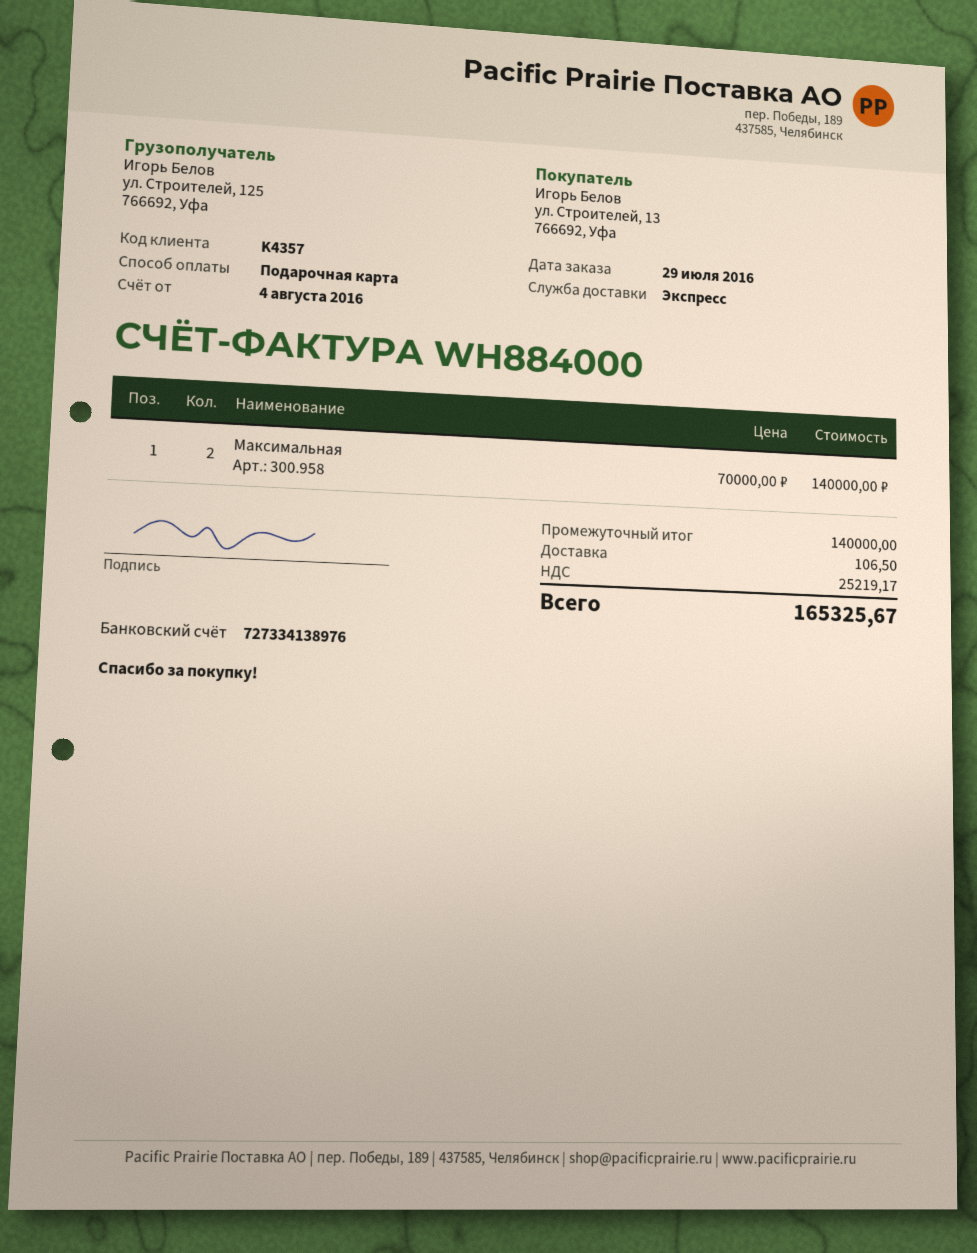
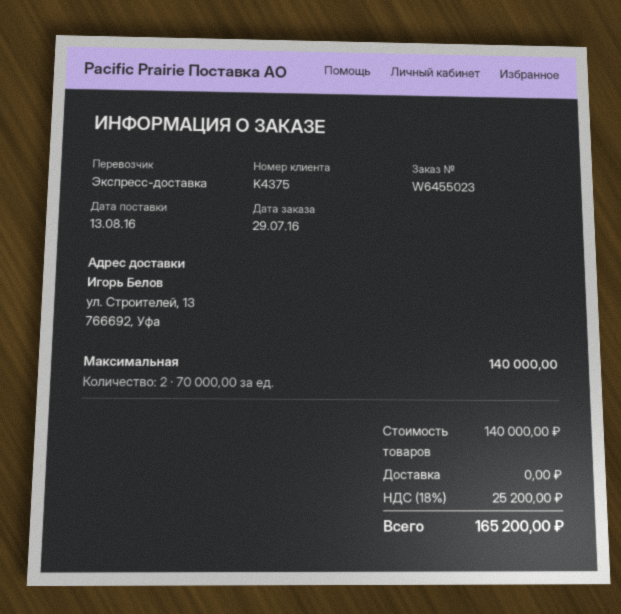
customer number: K4357 -> K4375
ship to: ул. Строителей, 125, 766692, Уфа -> ул. Строителей, 13, 766692, Уфа
shipping: 106.50 -> 0.00
tax: 25219.17 -> 25200.00
total: 165325.67 -> 165200.00

